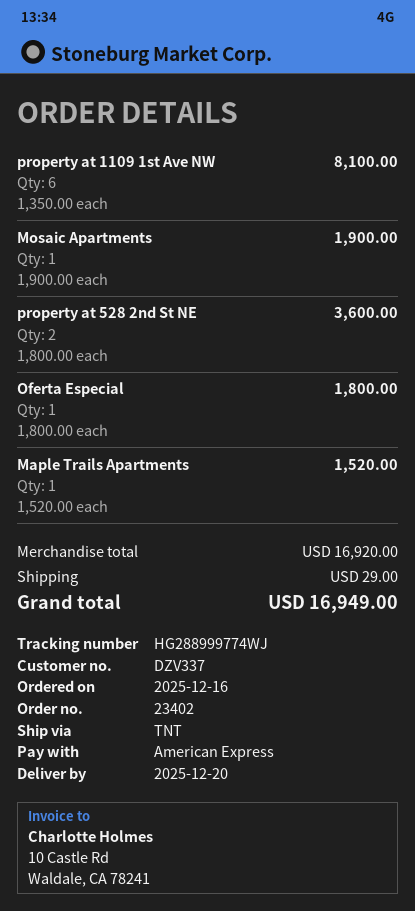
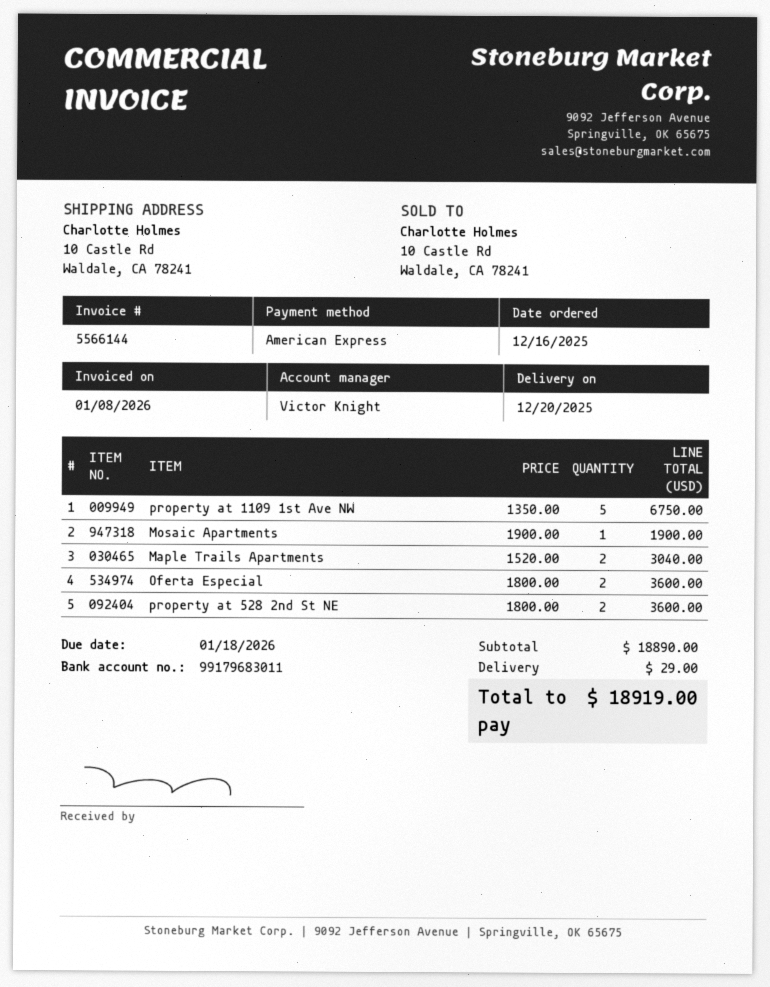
property at 1109 1st Ave NW: 6 x 1350.00 = 8100.00 -> 5 x 1350.00 = 6750.00
Oferta Especial: 1 x 1800.00 = 1800.00 -> 2 x 1800.00 = 3600.00
Maple Trails Apartments: 1 x 1520.00 = 1520.00 -> 2 x 1520.00 = 3040.00
subtotal: 16920.00 -> 18890.00
total: 16949.00 -> 18919.00

